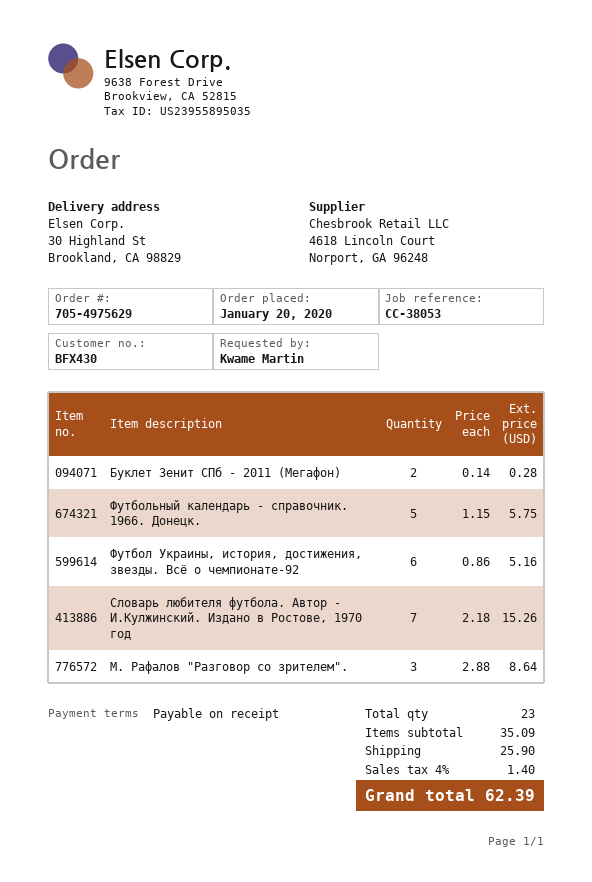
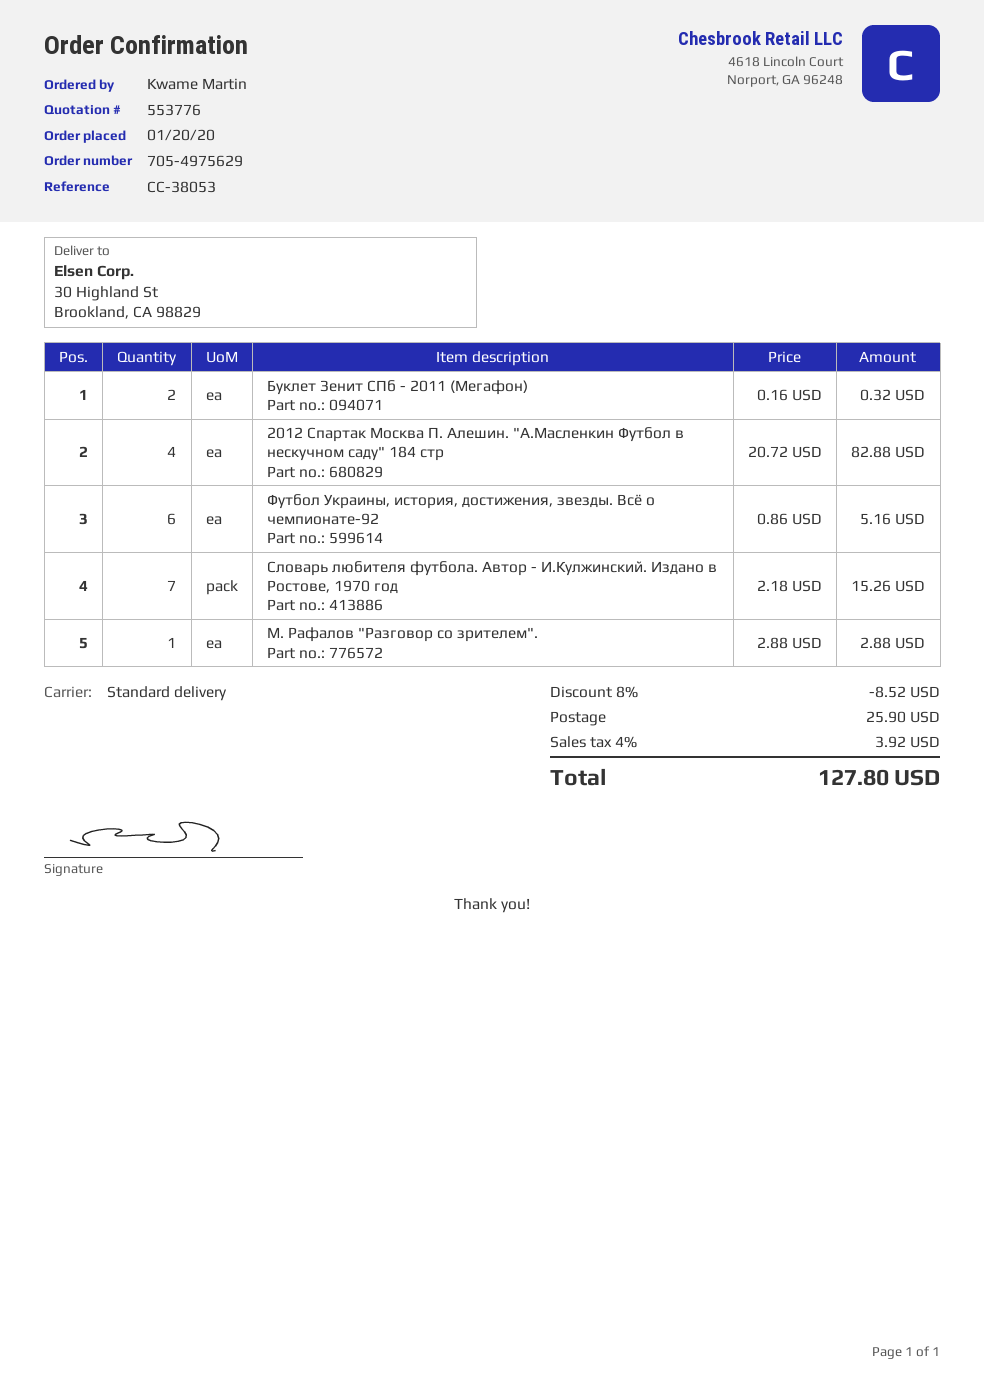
Буклет Зенит СПб - 2011 (Мегафон): 2 x 0.14 = 0.28 -> 2 x 0.16 = 0.32
Футбольный календарь - справочник. 1966. Донецк.: 5 x 1.15 = 5.75 -> none
М. Рафалов "Разговор со зрителем".: 3 x 2.88 = 8.64 -> 1 x 2.88 = 2.88
2012 Спартак Москва П. Алешин. "А.Масленкин Футбол в нескучном саду" 184 стр: none -> 4 x 20.72 = 82.88
discount: none -> 8% = 8.52
tax: 4% = 1.40 -> 4% = 3.92
total: 62.39 -> 127.80

